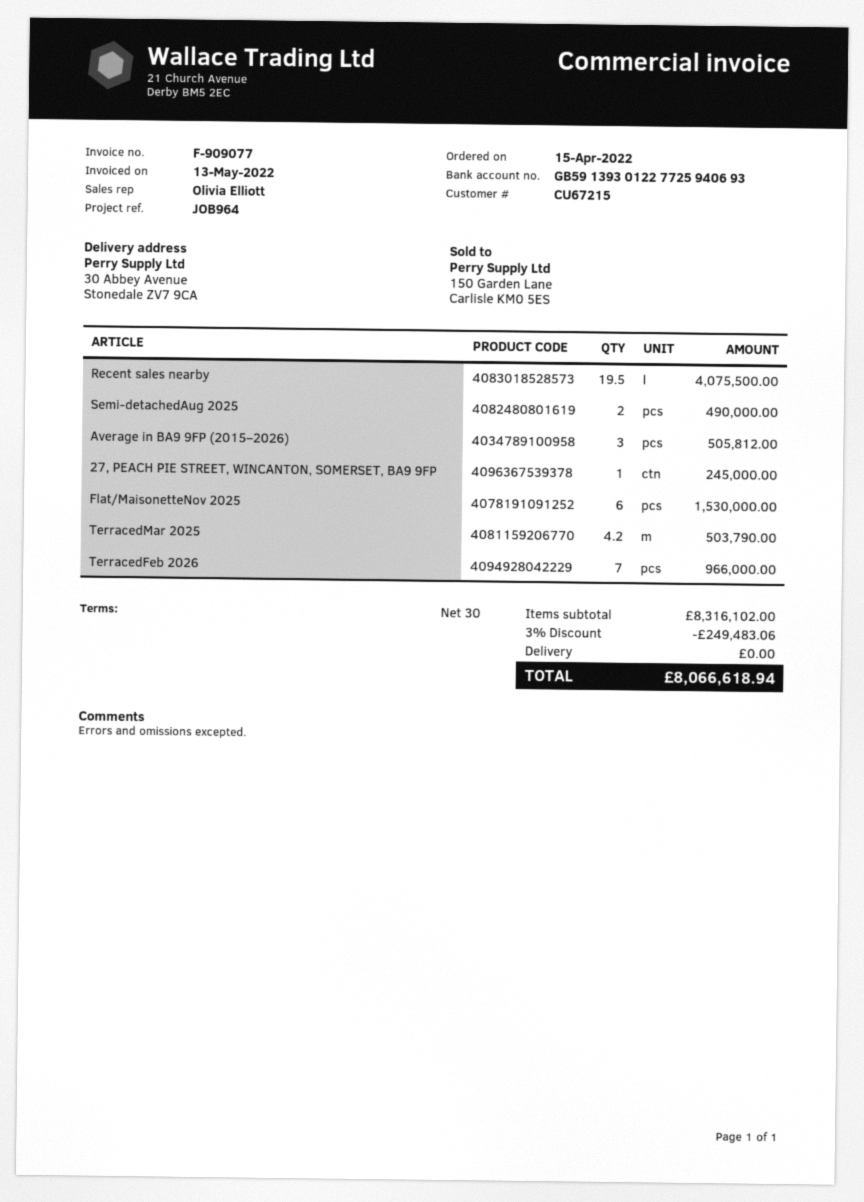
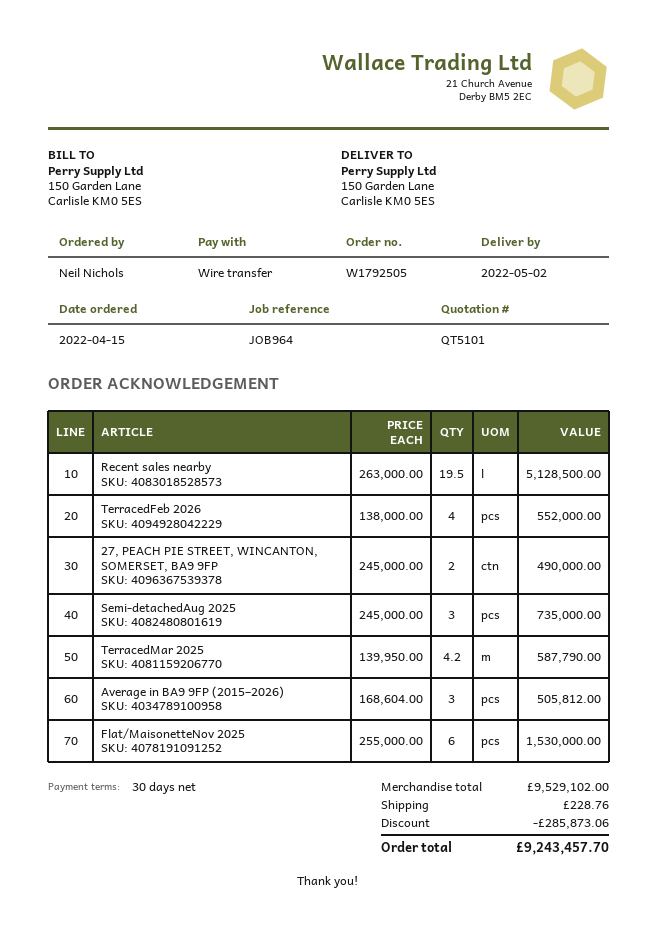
ship to: 30 Abbey Avenue, Stonedale ZV7 9CA -> 150 Garden Lane, Carlisle KM0 5ES
Recent sales nearby: 19.5 for 4075500.00 -> 19.5 for 5128500.00
Semi-detachedAug 2025: 2 for 490000.00 -> 3 for 735000.00
27, PEACH PIE STREET, WINCANTON, SOMERSET, BA9 9FP: 1 for 245000.00 -> 2 for 490000.00
TerracedMar 2025: 4.2 for 503790.00 -> 4.2 for 587790.00
TerracedFeb 2026: 7 for 966000.00 -> 4 for 552000.00
subtotal: 8316102.00 -> 9529102.00
discount: 249483.06 -> 285873.06
shipping: 0.00 -> 228.76
total: 8066618.94 -> 9243457.70

